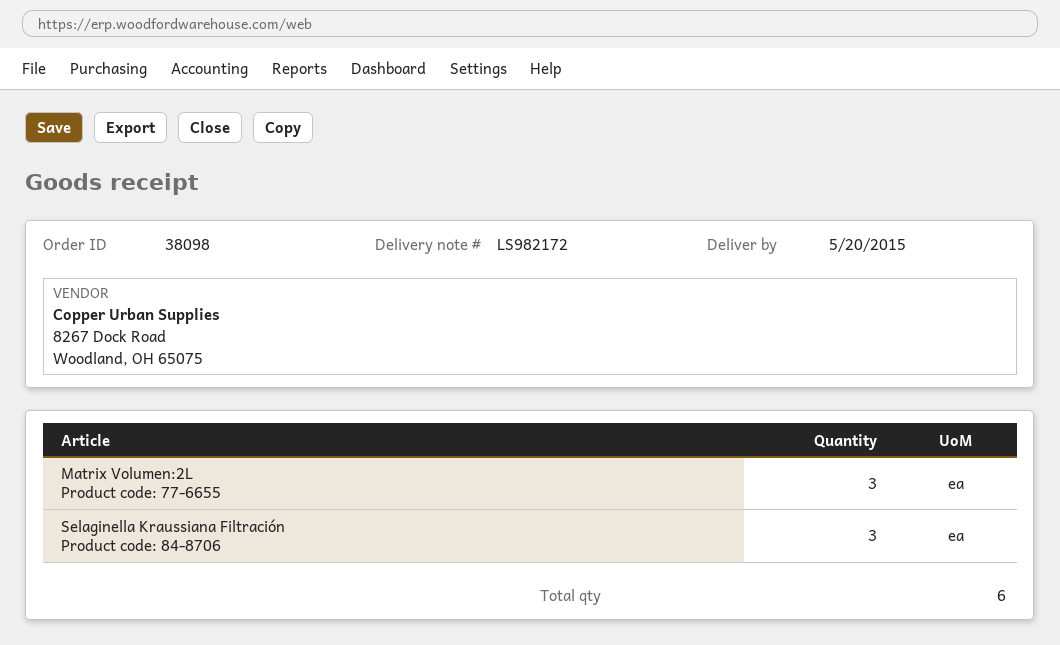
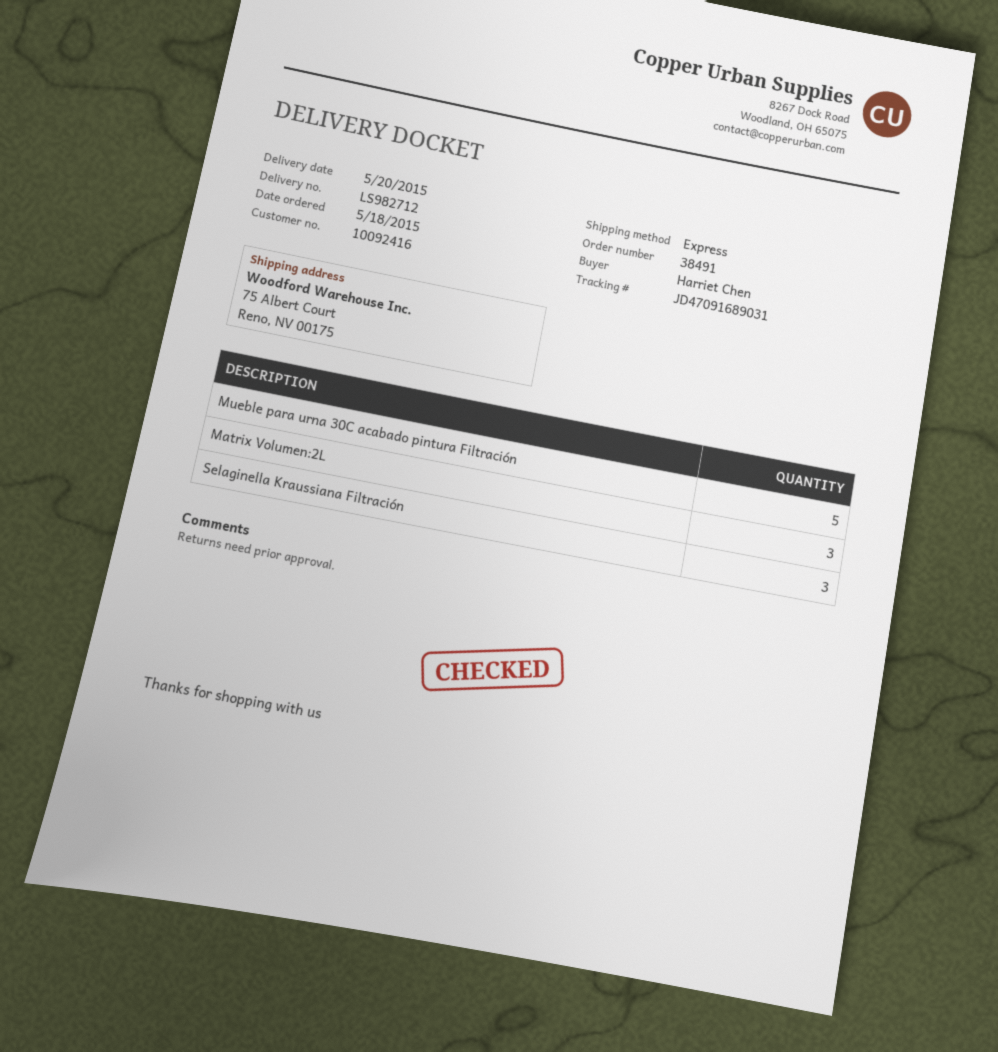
order number: 38098 -> 38491
delivery note number: LS982172 -> LS982712
Mueble para urna 30C acabado pintura Filtración: none -> 5

